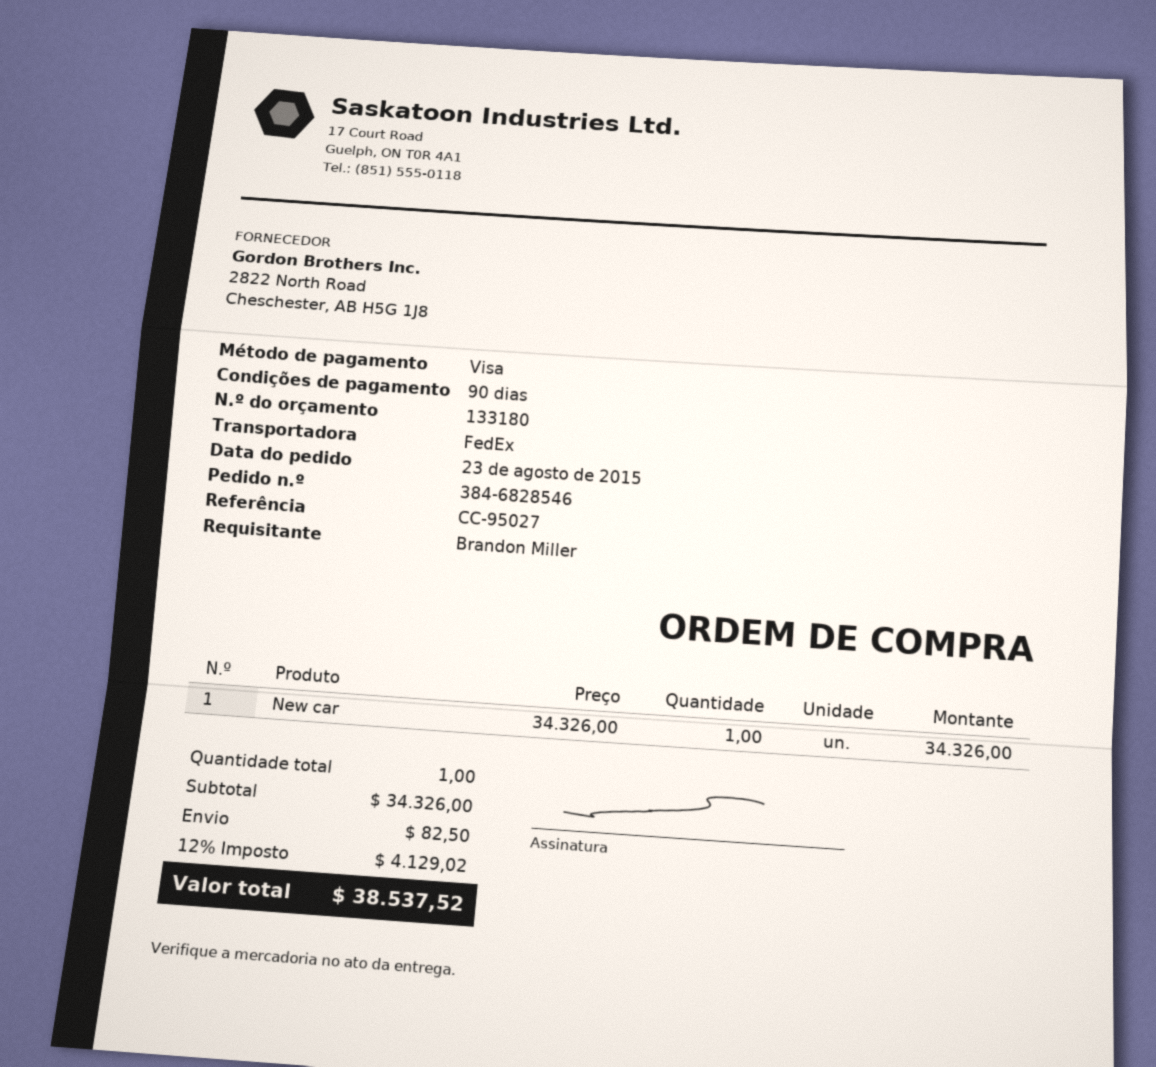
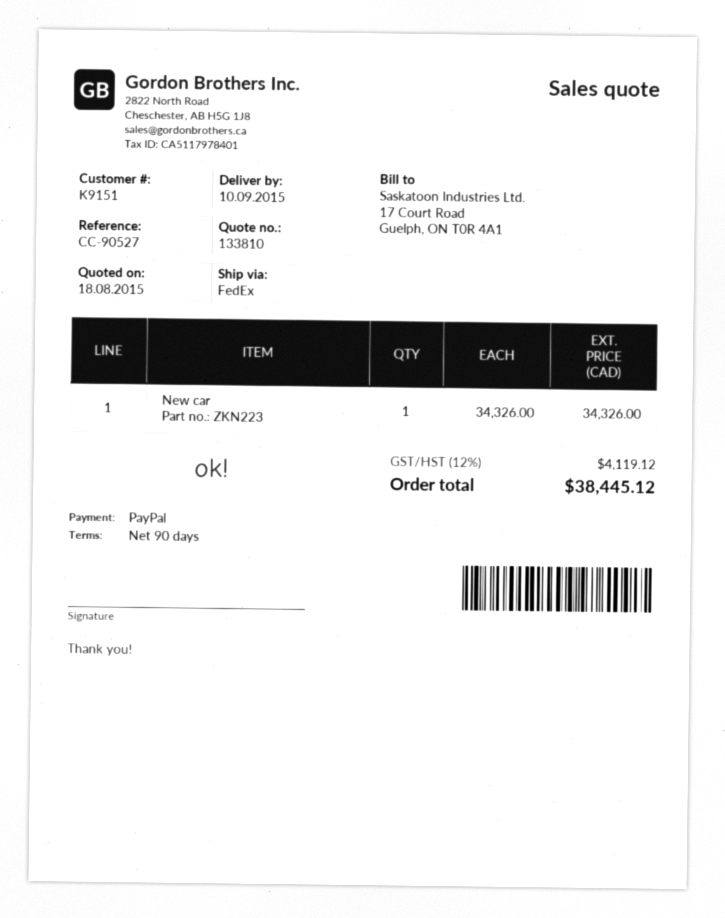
quote number: 133180 -> 133810
reference: CC-95027 -> CC-90527
payment method: Visa -> PayPal
shipping: 82.50 -> none
tax: 12% = 4129.02 -> 12% = 4119.12
total: 38537.52 -> 38445.12

